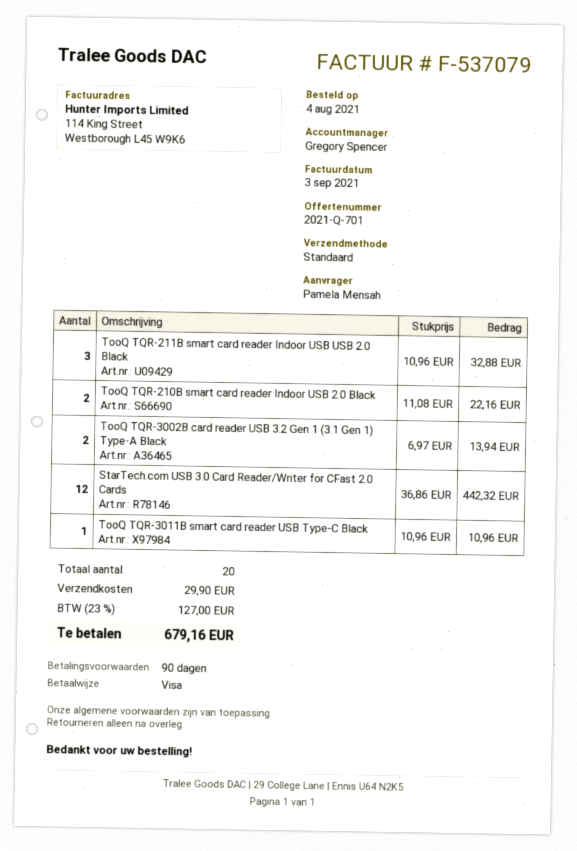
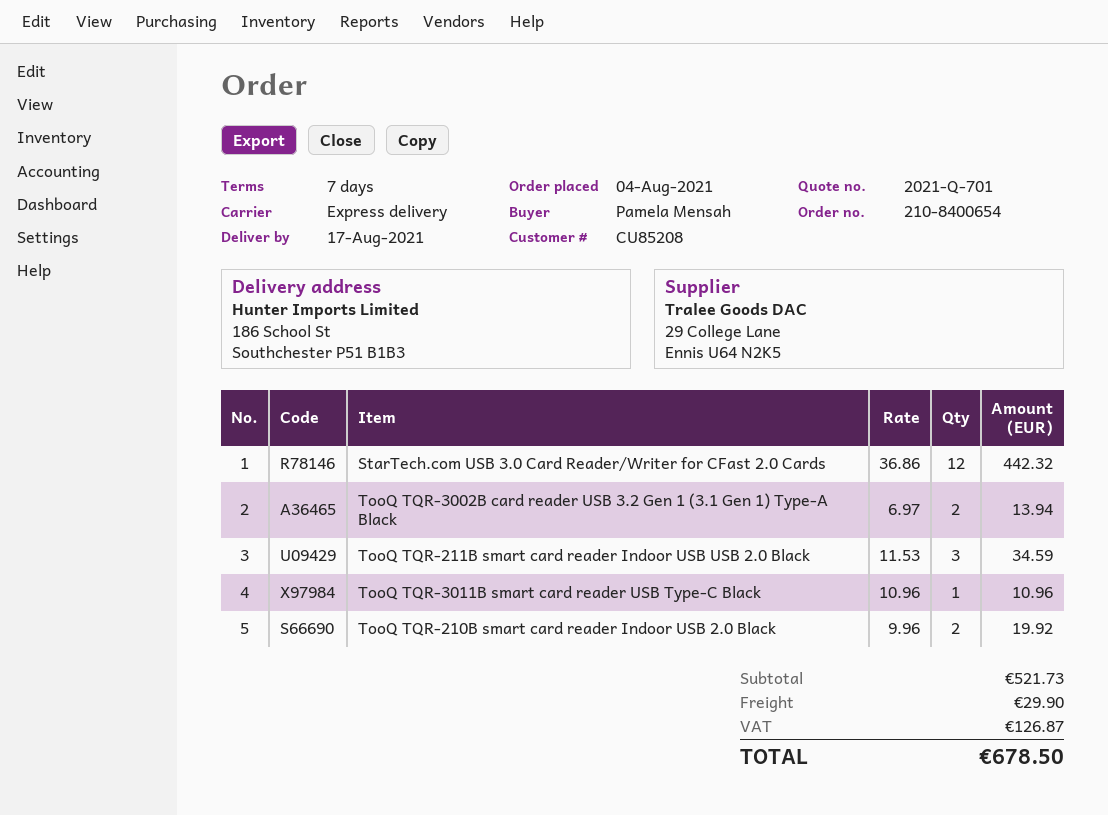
payment terms: 90 days -> 7 days
shipping method: standard -> express
TooQ TQR-211B smart card reader Indoor USB USB 2.0 Black: 3 x 10.96 = 32.88 -> 3 x 11.53 = 34.59
TooQ TQR-210B smart card reader Indoor USB 2.0 Black: 2 x 11.08 = 22.16 -> 2 x 9.96 = 19.92
tax: 127.00 -> 126.87
total: 679.16 -> 678.50

